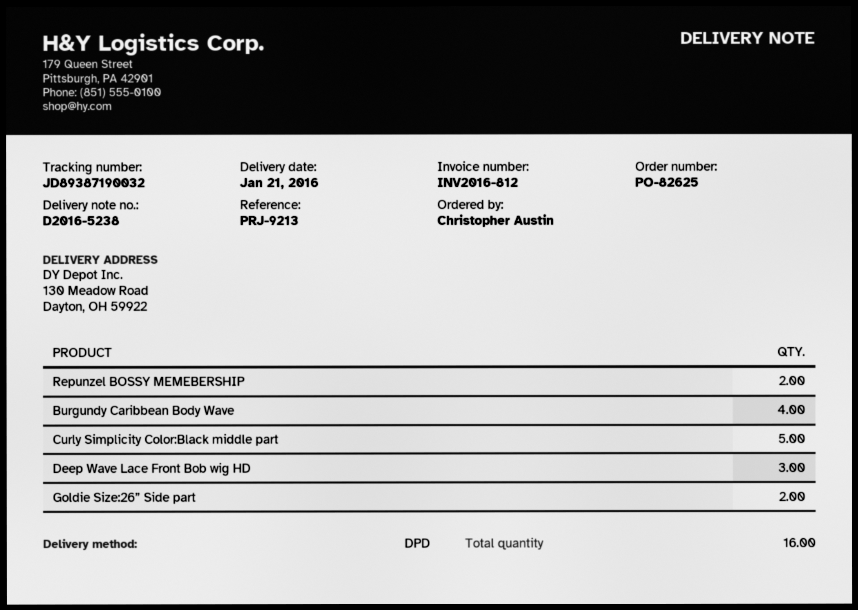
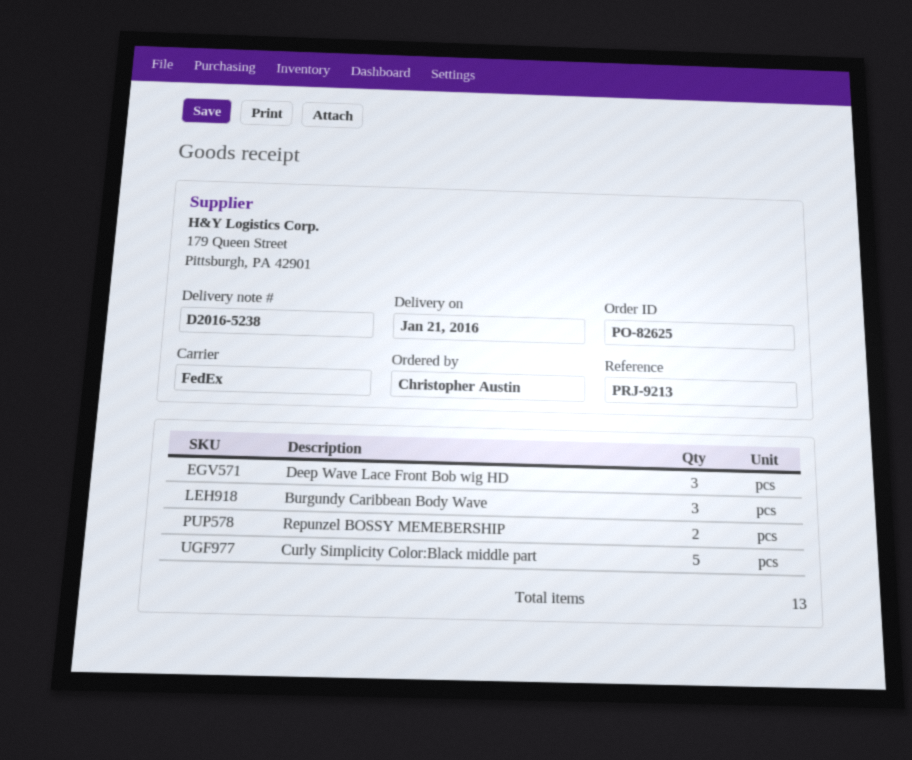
shipping method: DPD -> FedEx
Burgundy Caribbean Body Wave: 4 -> 3
Goldie Size:26” Side part: 2 -> none
total quantity: 16 -> 13

